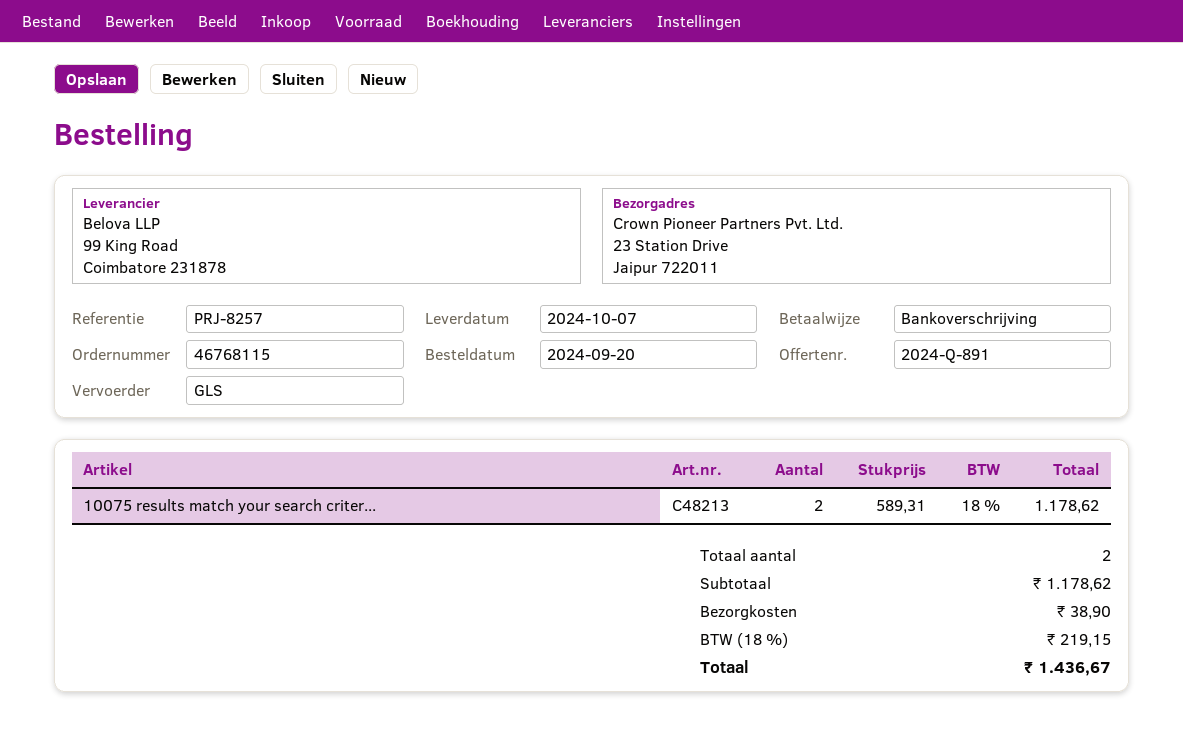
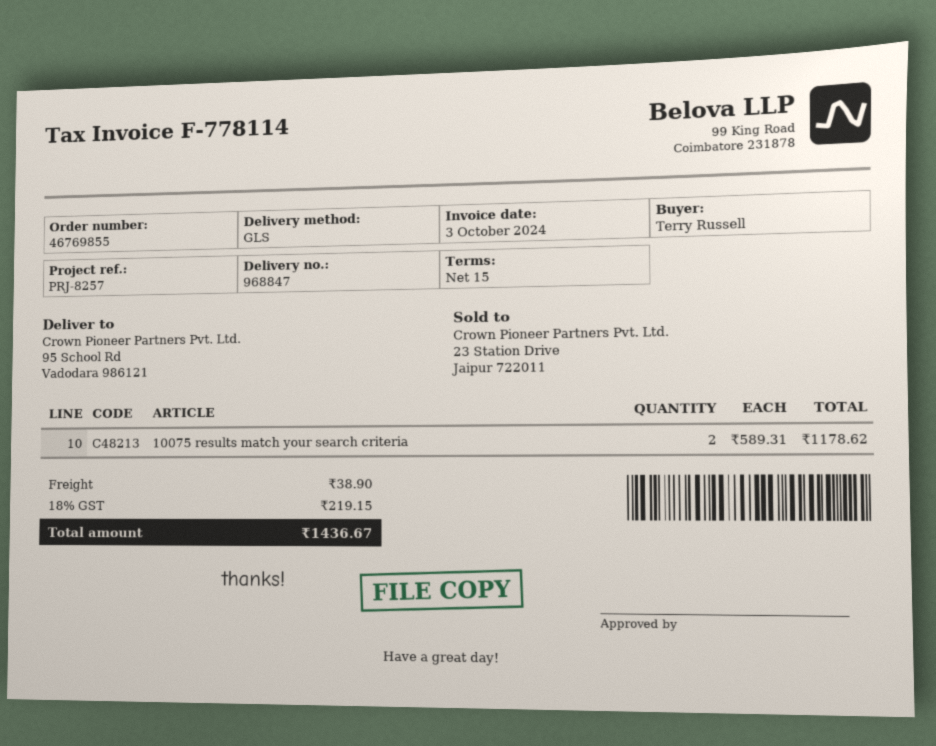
order number: 46768115 -> 46769855
ship to: 23 Station Drive, Jaipur 722011 -> 95 School Rd, Vadodara 986121

